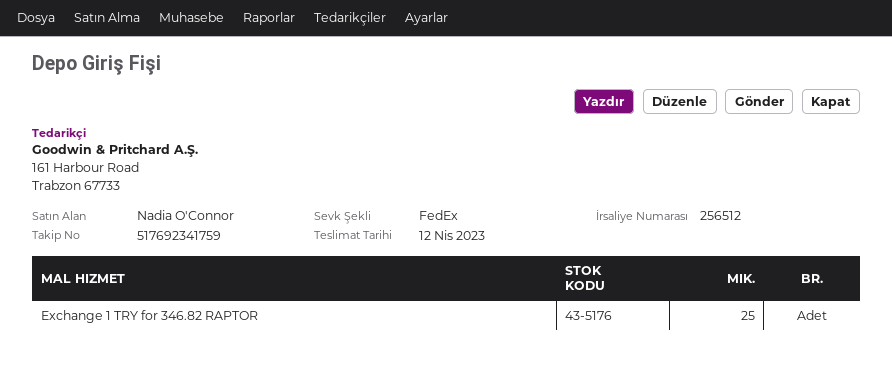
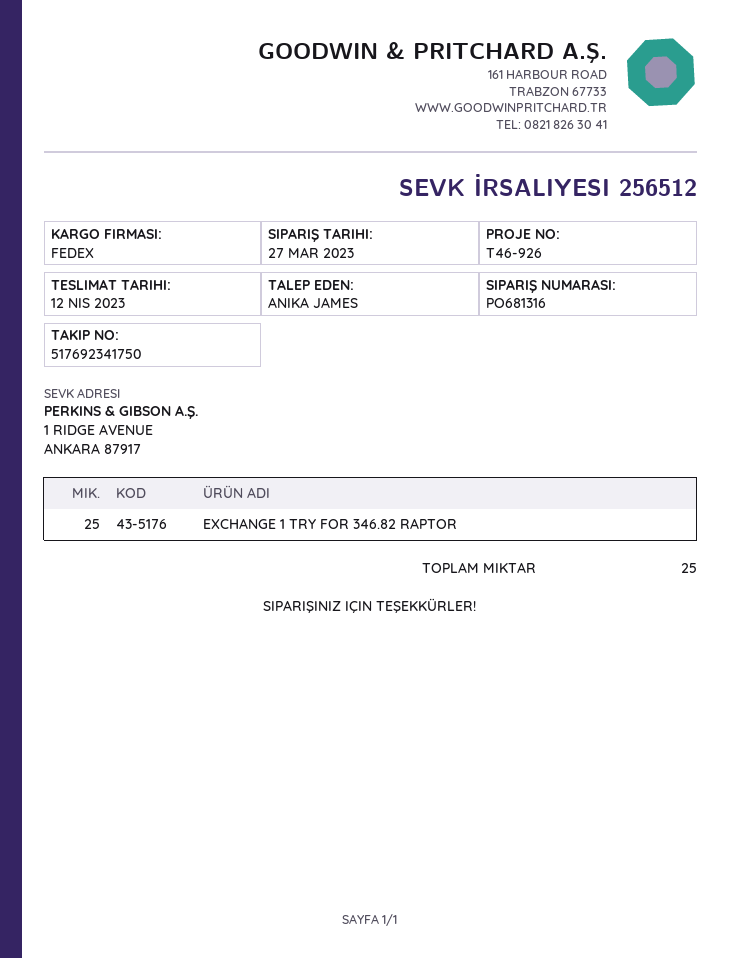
ordered by: Nadia O'Connor -> ANIKA JAMES
tracking number: 517692341759 -> 517692341750

